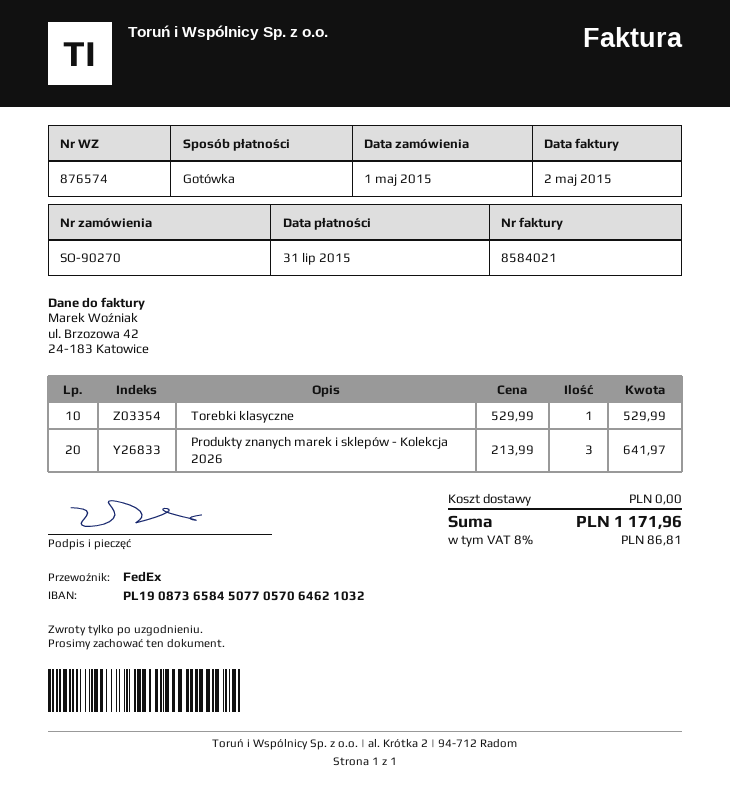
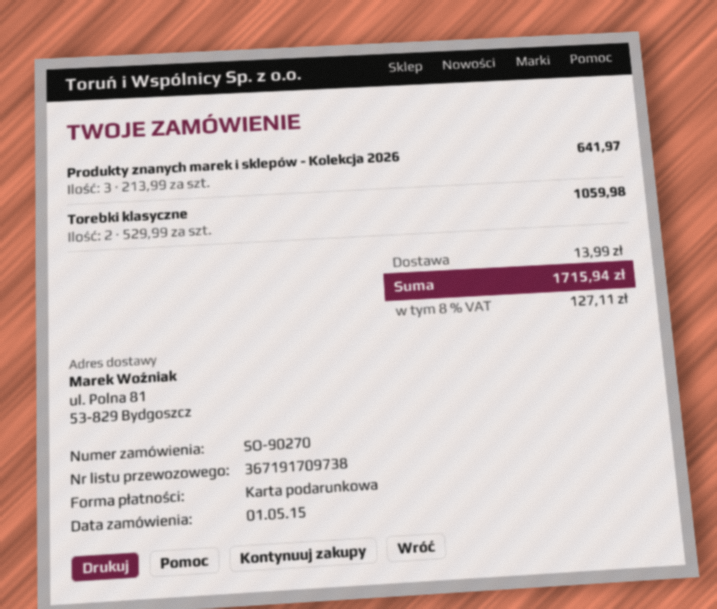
payment method: cash -> gift card
Torebki klasyczne: 1 x 529.99 = 529.99 -> 2 x 529.99 = 1059.98
shipping: 0.00 -> 13.99
tax: 8% = 86.81 -> 8% = 127.11
total: 1171.96 -> 1715.94

